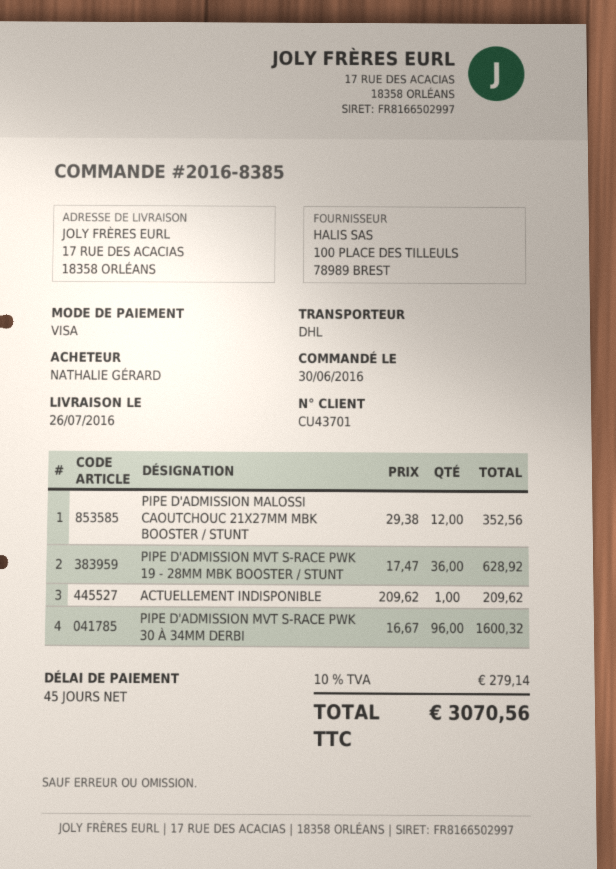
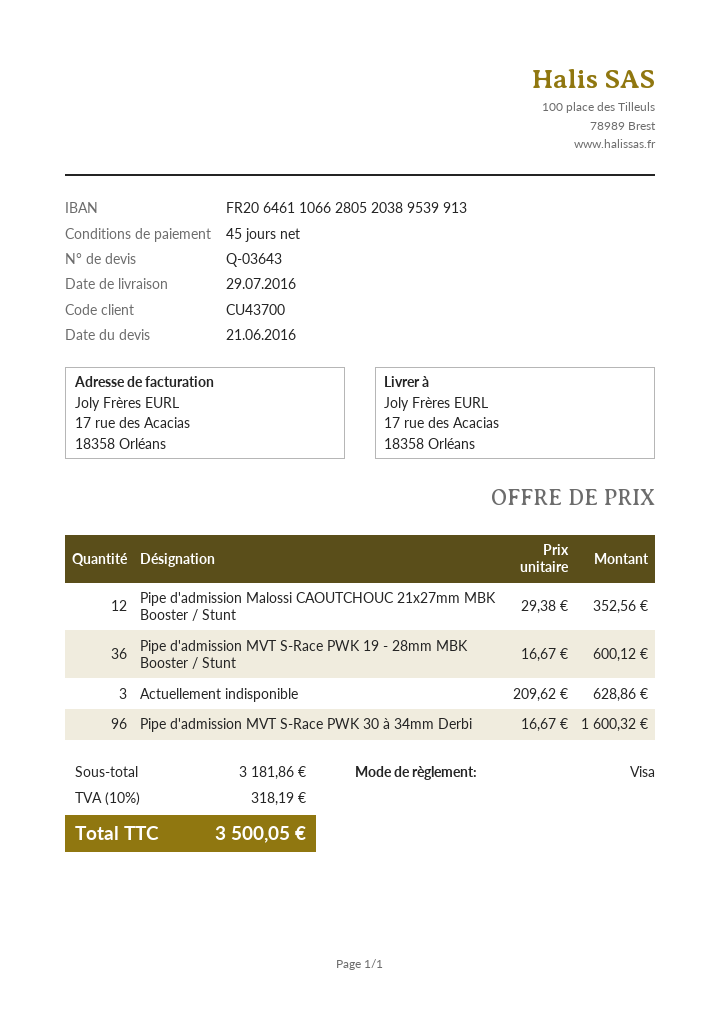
delivery date: 2016-07-26 -> 2016-07-29
customer number: CU43701 -> CU43700
PIPE D'ADMISSION MVT S-RACE PWK 19 - 28MM MBK BOOSTER / STUNT: 36 x 17.47 = 628.92 -> 36 x 16.67 = 600.12
ACTUELLEMENT INDISPONIBLE: 1 x 209.62 = 209.62 -> 3 x 209.62 = 628.86
tax: 10% = 279.14 -> 10% = 318.19
total: 3070.56 -> 3500.05

